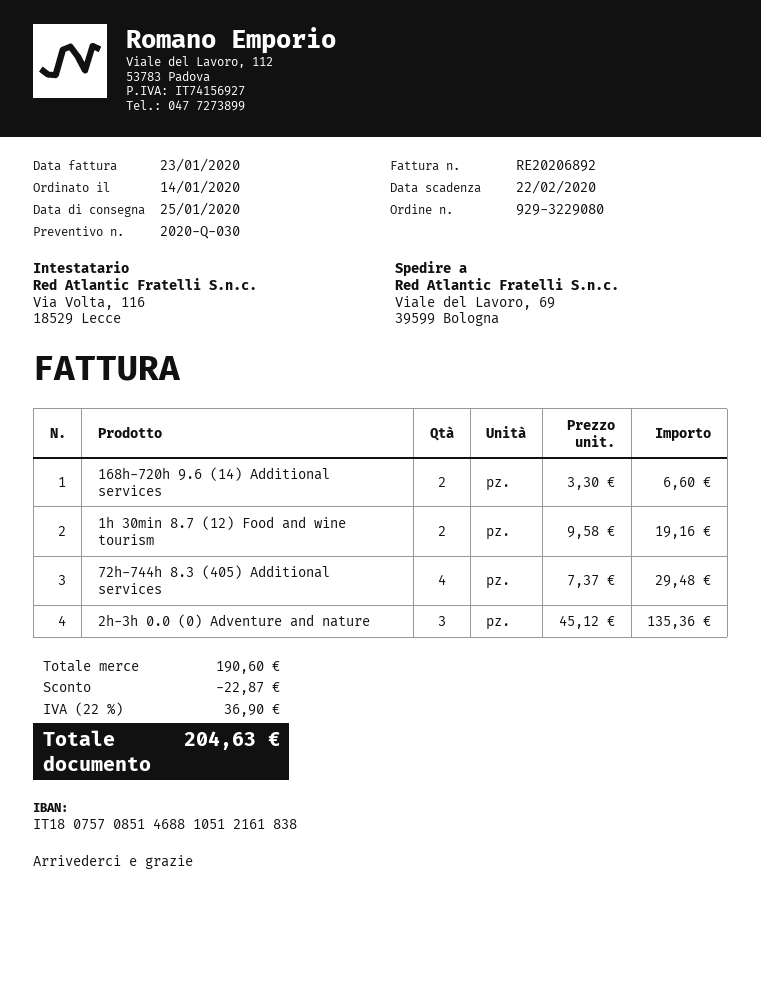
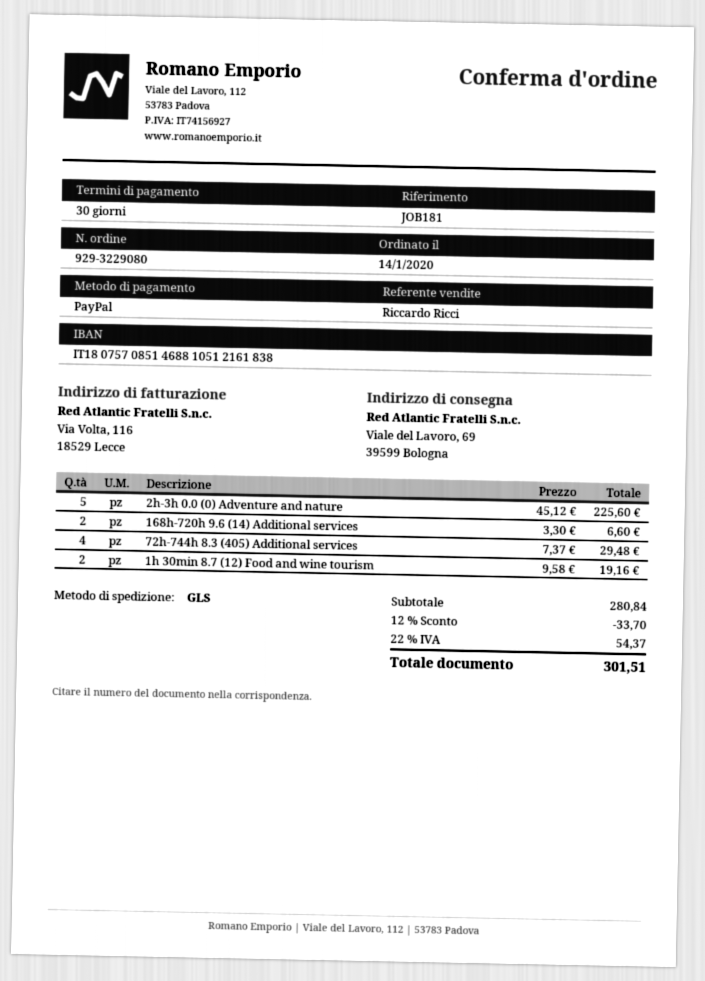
2h-3h 0.0 (0) Adventure and nature: 3 x 45.12 = 135.36 -> 5 x 45.12 = 225.60
subtotal: 190.60 -> 280.84
discount: 22.87 -> 33.70
tax: 22% = 36.90 -> 22% = 54.37
total: 204.63 -> 301.51

